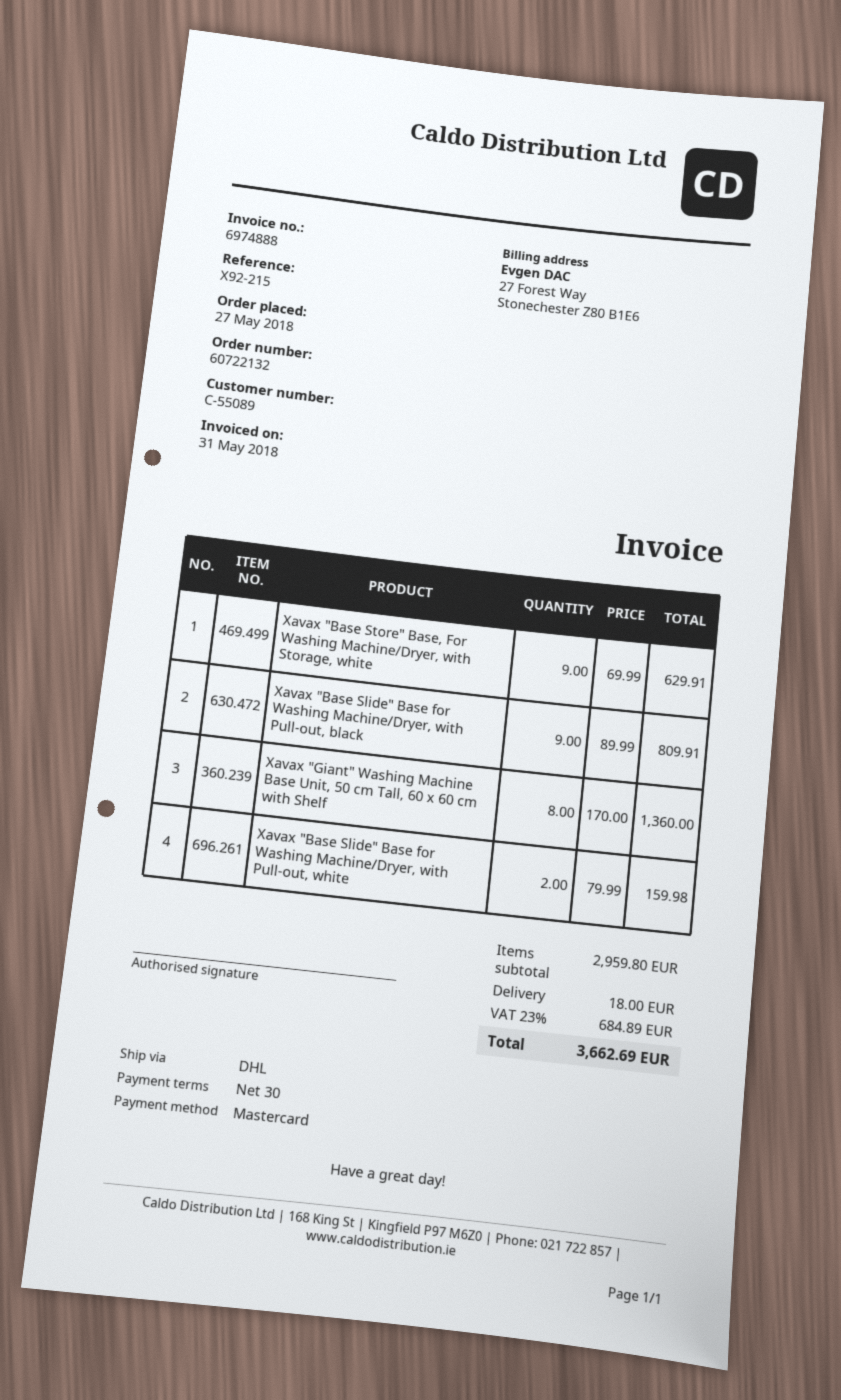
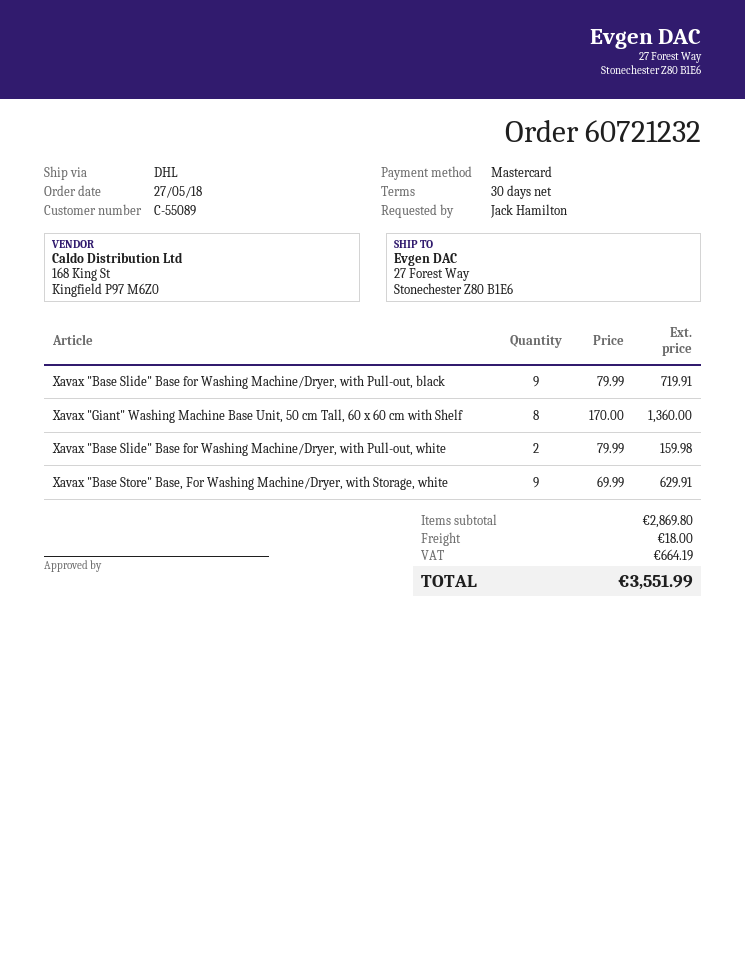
order number: 60722132 -> 60721232
Xavax "Base Slide" Base for Washing Machine/Dryer, with Pull-out, black: 9 x 89.99 = 809.91 -> 9 x 79.99 = 719.91
subtotal: 2959.80 -> 2869.80
tax: 684.89 -> 664.19
total: 3662.69 -> 3551.99

